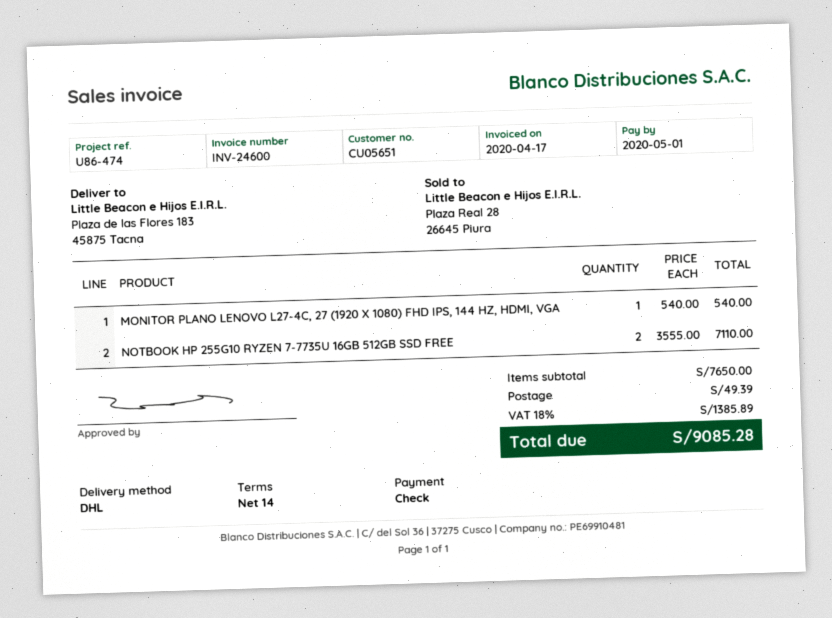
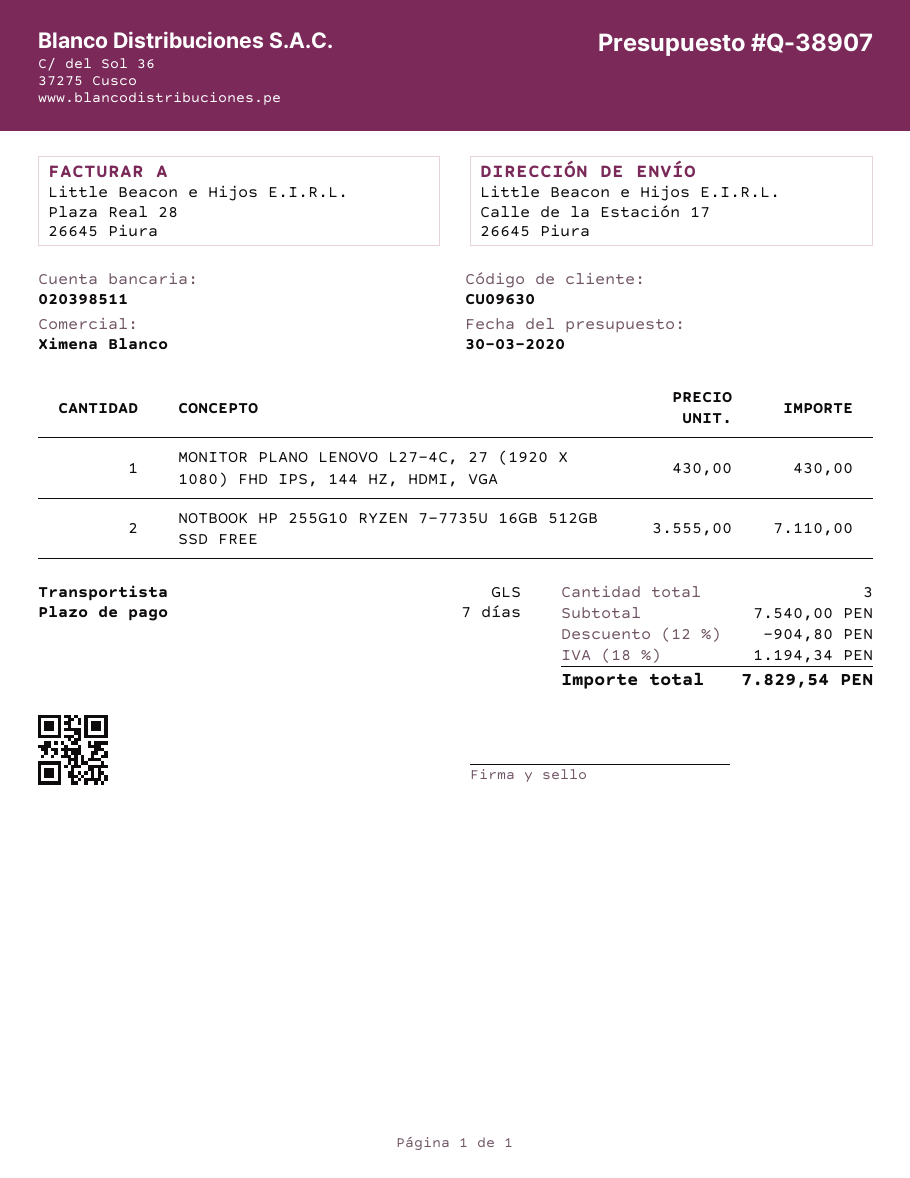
payment terms: 14 days -> 7 days
customer number: CU05651 -> CU09630
shipping method: DHL -> GLS
ship to: Plaza de las Flores 183, 45875 Tacna -> Calle de la Estación 17, 26645 Piura
MONITOR PLANO LENOVO L27-4C, 27 (1920 X 1080) FHD IPS, 144 HZ, HDMI, VGA: 1 x 540.00 = 540.00 -> 1 x 430.00 = 430.00
subtotal: 7650.00 -> 7540.00
discount: none -> 12% = 904.80
shipping: 49.39 -> none
tax: 18% = 1385.89 -> 18% = 1194.34
total: 9085.28 -> 7829.54

